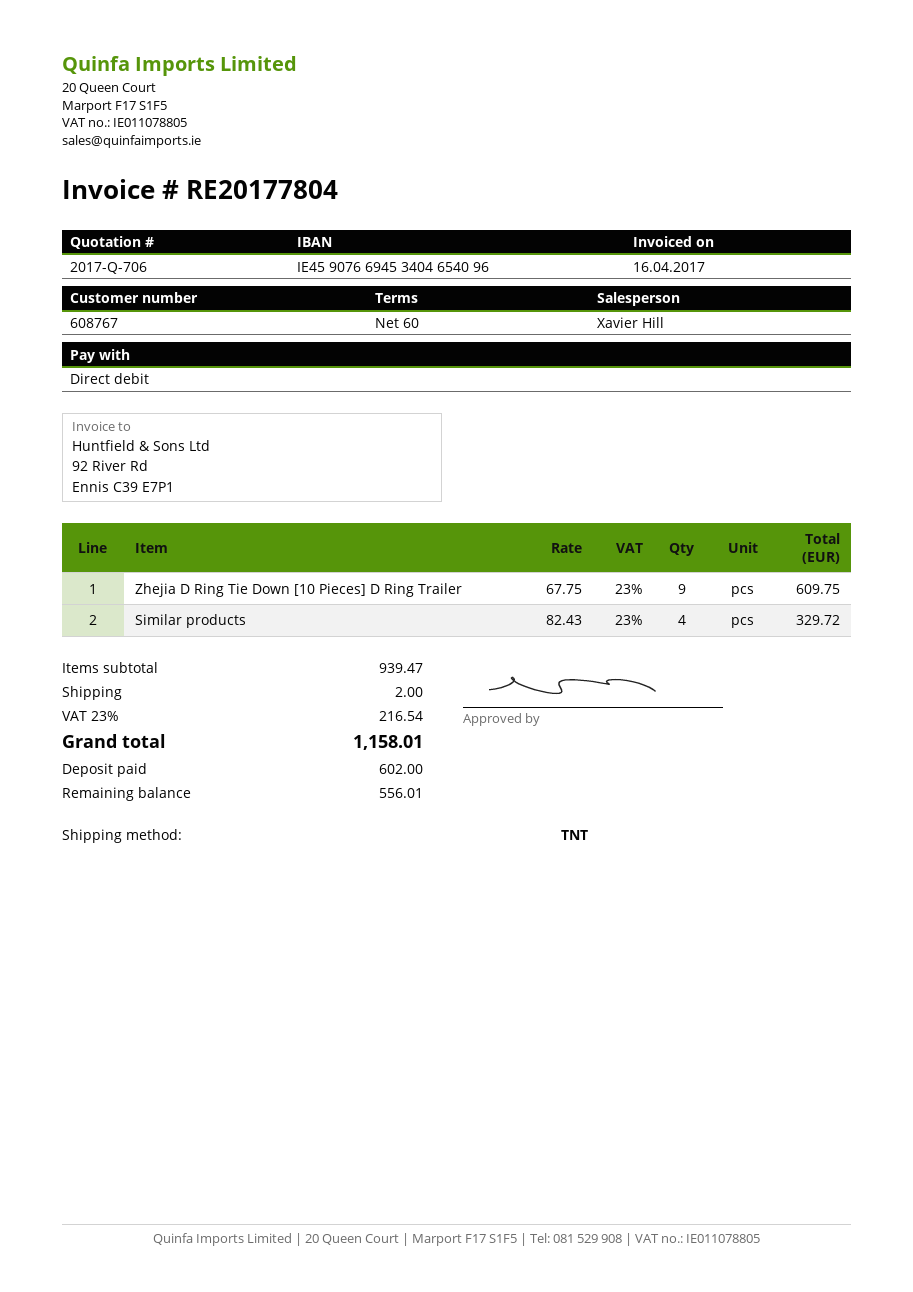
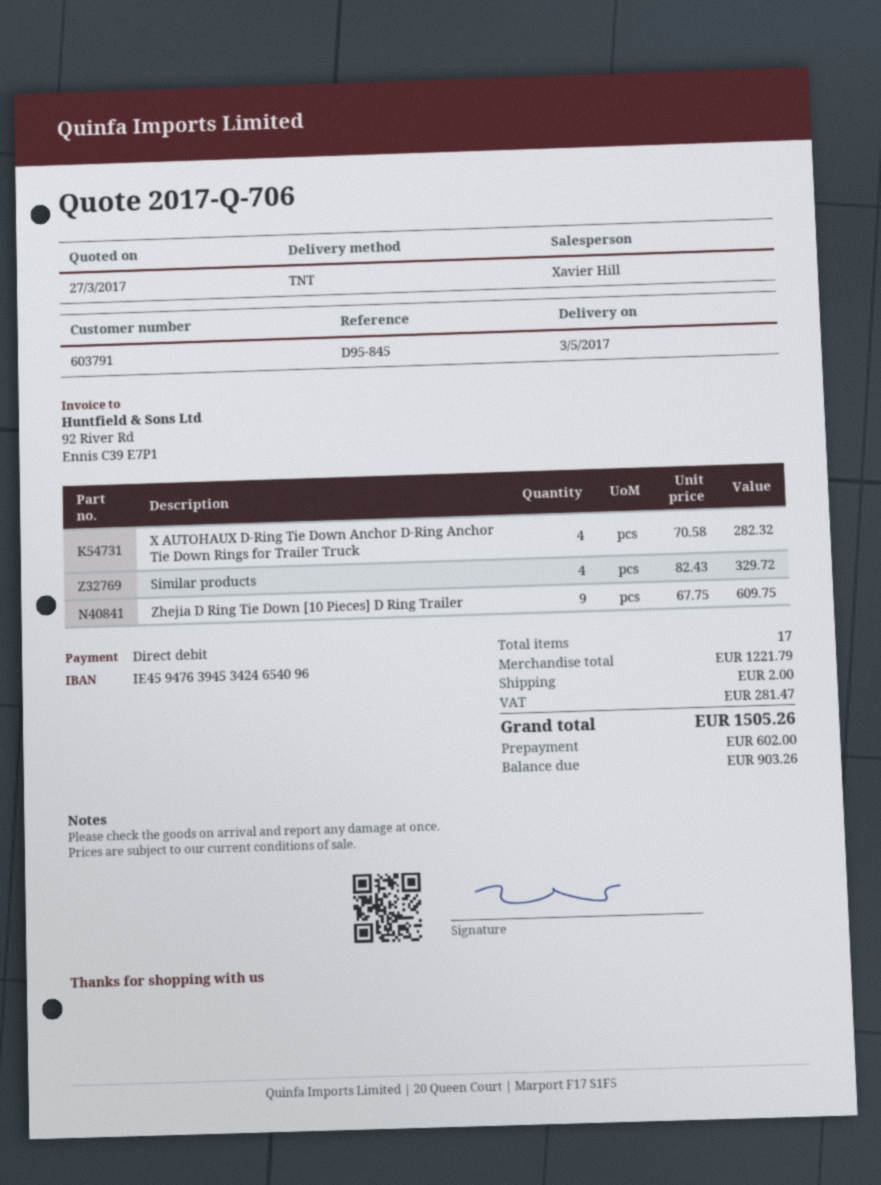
customer number: 608767 -> 603791
bank account: IE45907669453404654096 -> IE45947639453424654096
X AUTOHAUX D-Ring Tie Down Anchor D-Ring Anchor Tie Down Rings for Trailer Truck: none -> 4 x 70.58 = 282.32
subtotal: 939.47 -> 1221.79
tax: 216.54 -> 281.47
total: 1158.01 -> 1505.26
balance: 556.01 -> 903.26

